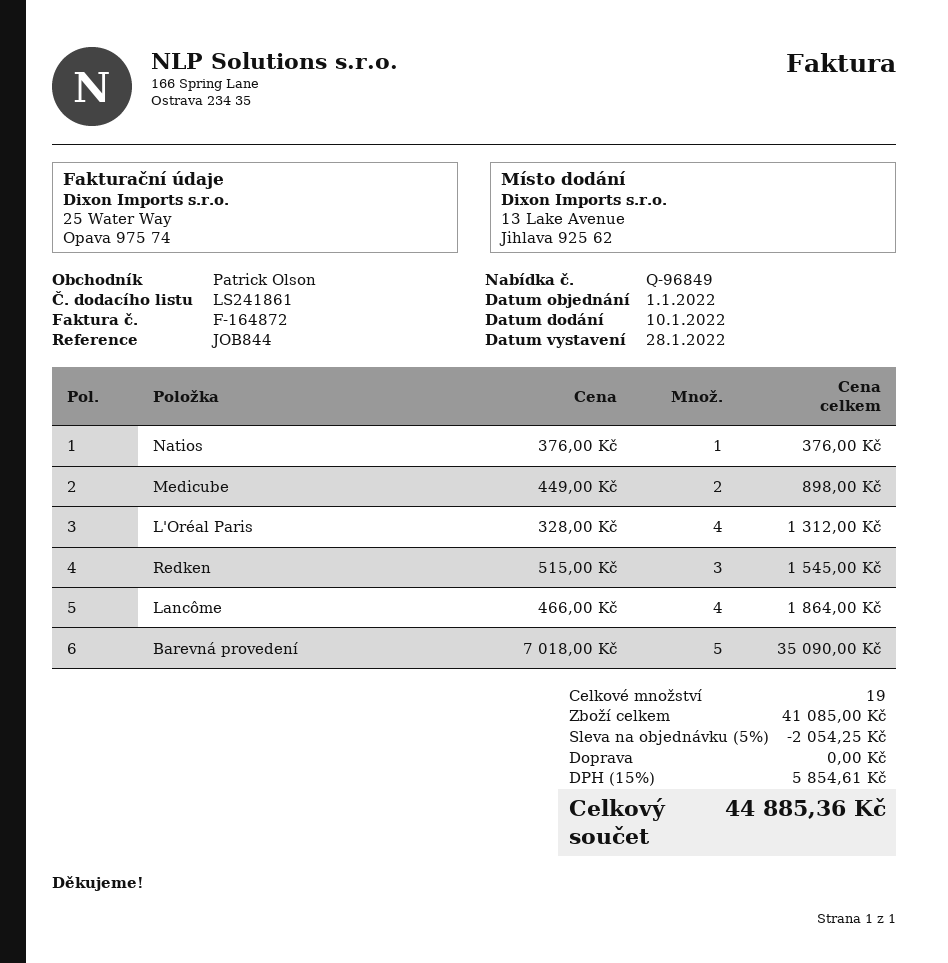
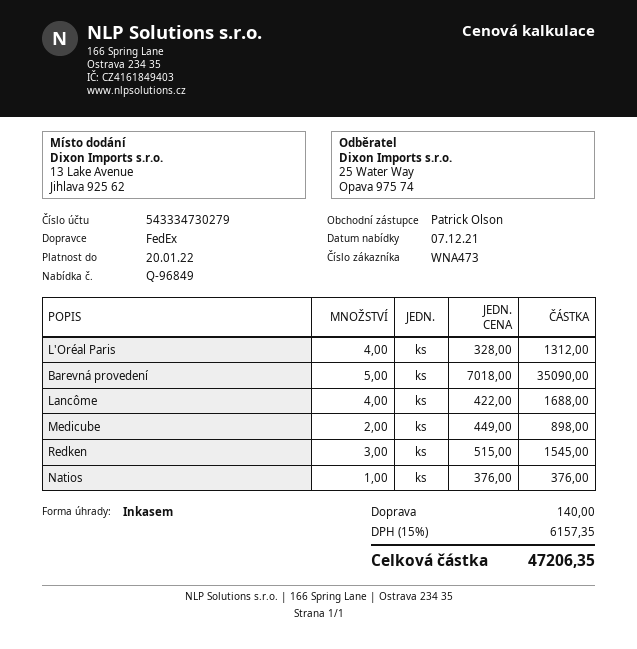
Lancôme: 4 x 466.00 = 1864.00 -> 4 x 422.00 = 1688.00
discount: 5% = 2054.25 -> none
shipping: 0.00 -> 140.00
tax: 15% = 5854.61 -> 15% = 6157.35
total: 44885.36 -> 47206.35

